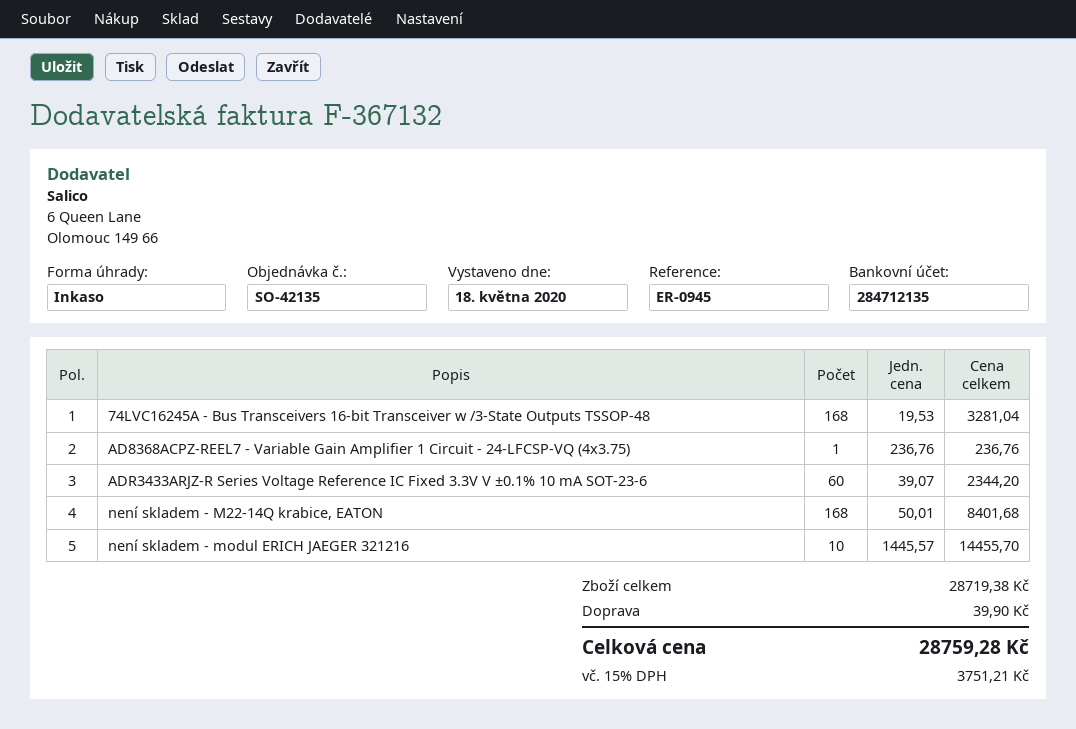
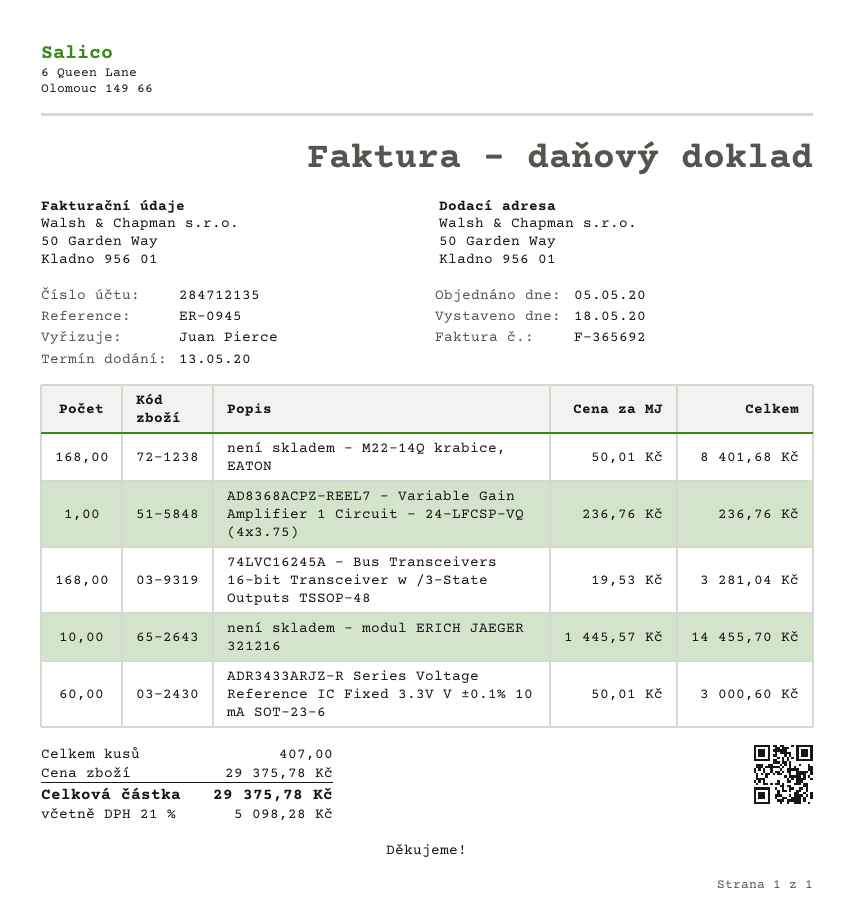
invoice number: F-367132 -> F-365692
ADR3433ARJZ-R Series Voltage Reference IC Fixed 3.3V V ±0.1% 10 mA SOT-23-6: 60 x 39.07 = 2344.20 -> 60 x 50.01 = 3000.60
subtotal: 28719.38 -> 29375.78
shipping: 39.90 -> none
tax: 15% = 3751.21 -> 21% = 5098.28
total: 28759.28 -> 29375.78

